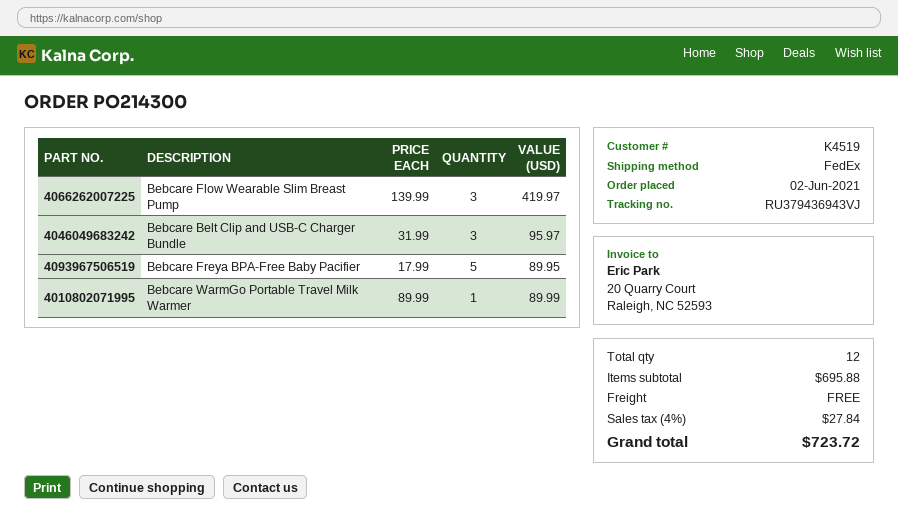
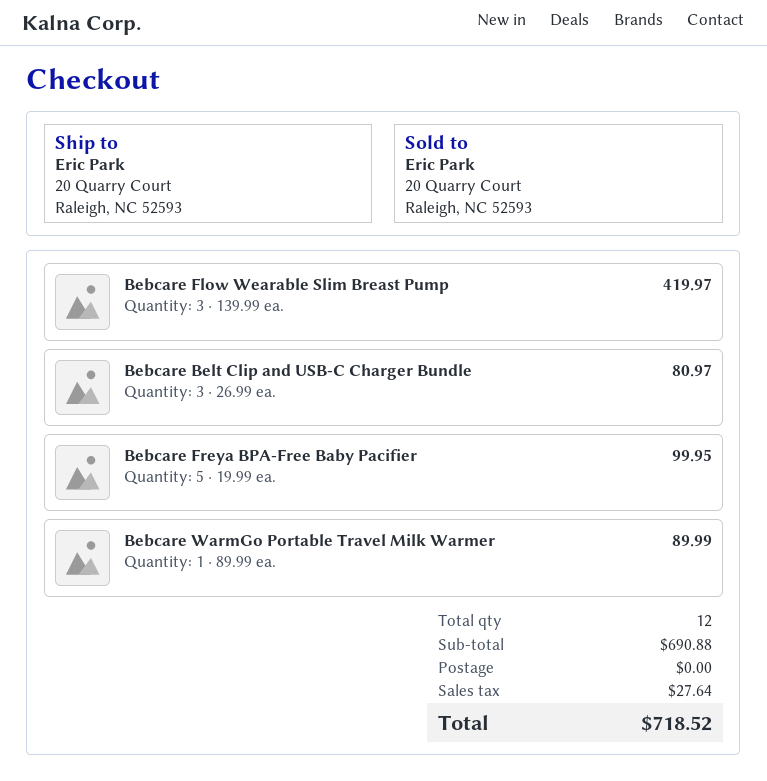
Bebcare Belt Clip and USB-C Charger Bundle: 3 x 31.99 = 95.97 -> 3 x 26.99 = 80.97
Bebcare Freya BPA-Free Baby Pacifier: 5 x 17.99 = 89.95 -> 5 x 19.99 = 99.95
subtotal: 695.88 -> 690.88
tax: 27.84 -> 27.64
total: 723.72 -> 718.52

